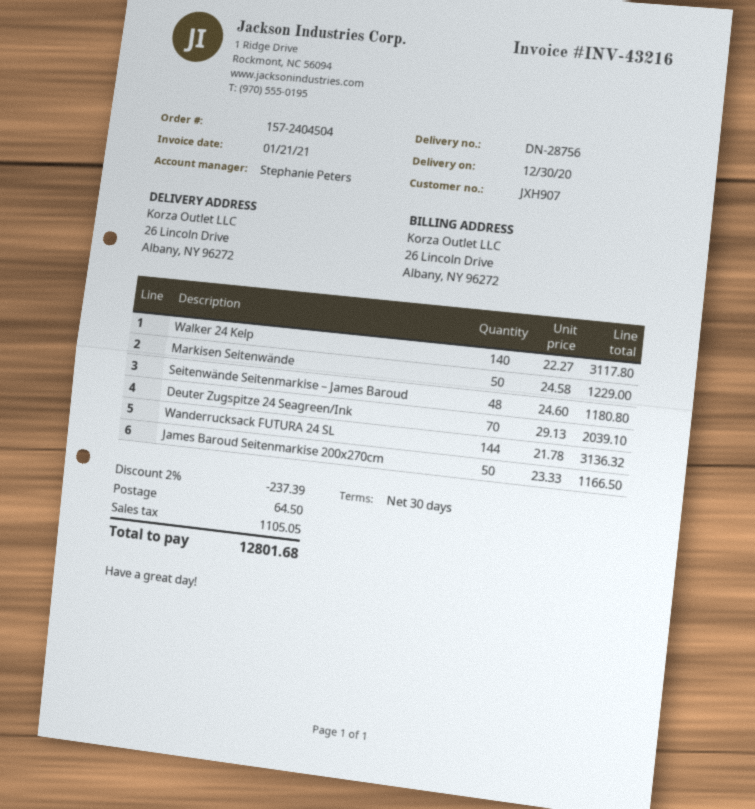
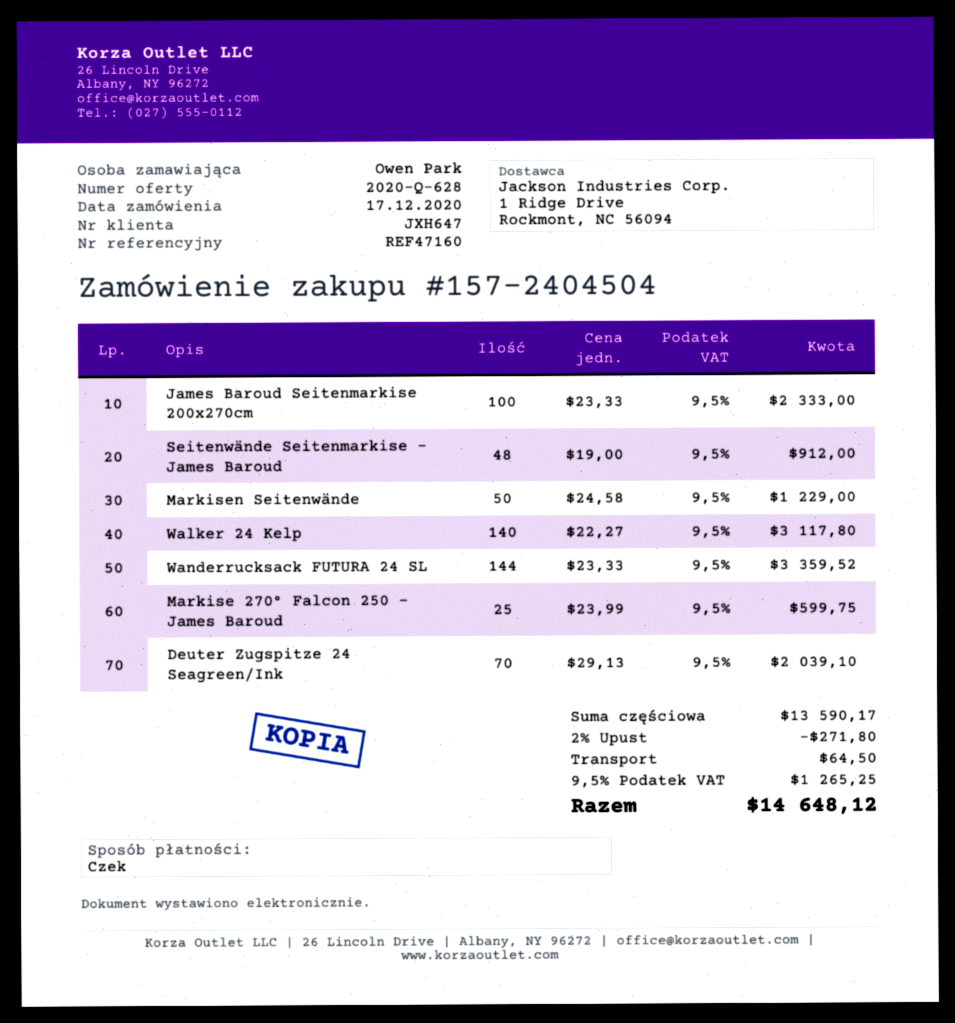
customer number: JXH907 -> JXH647
Seitenwände Seitenmarkise – James Baroud: 48 x 24.60 = 1180.80 -> 48 x 19.00 = 912.00
Wanderrucksack FUTURA 24 SL: 144 x 21.78 = 3136.32 -> 144 x 23.33 = 3359.52
James Baroud Seitenmarkise 200x270cm: 50 x 23.33 = 1166.50 -> 100 x 23.33 = 2333.00
Markise 270° Falcon 250 - James Baroud: none -> 25 x 23.99 = 599.75
discount: 2% = 237.39 -> 2% = 271.80
tax: 1105.05 -> 1265.25
total: 12801.68 -> 14648.12

